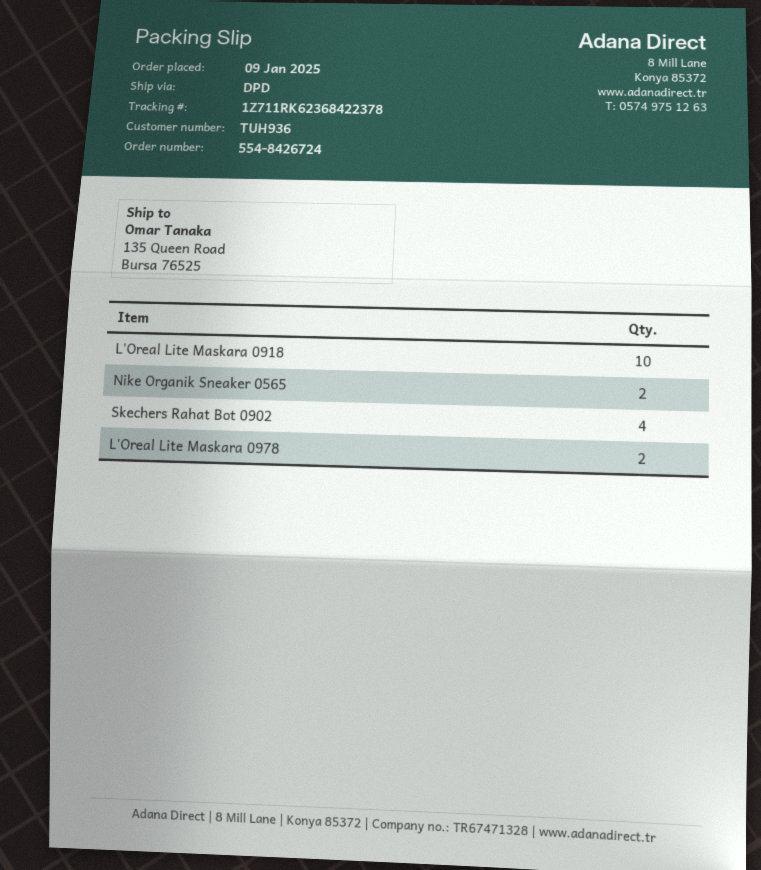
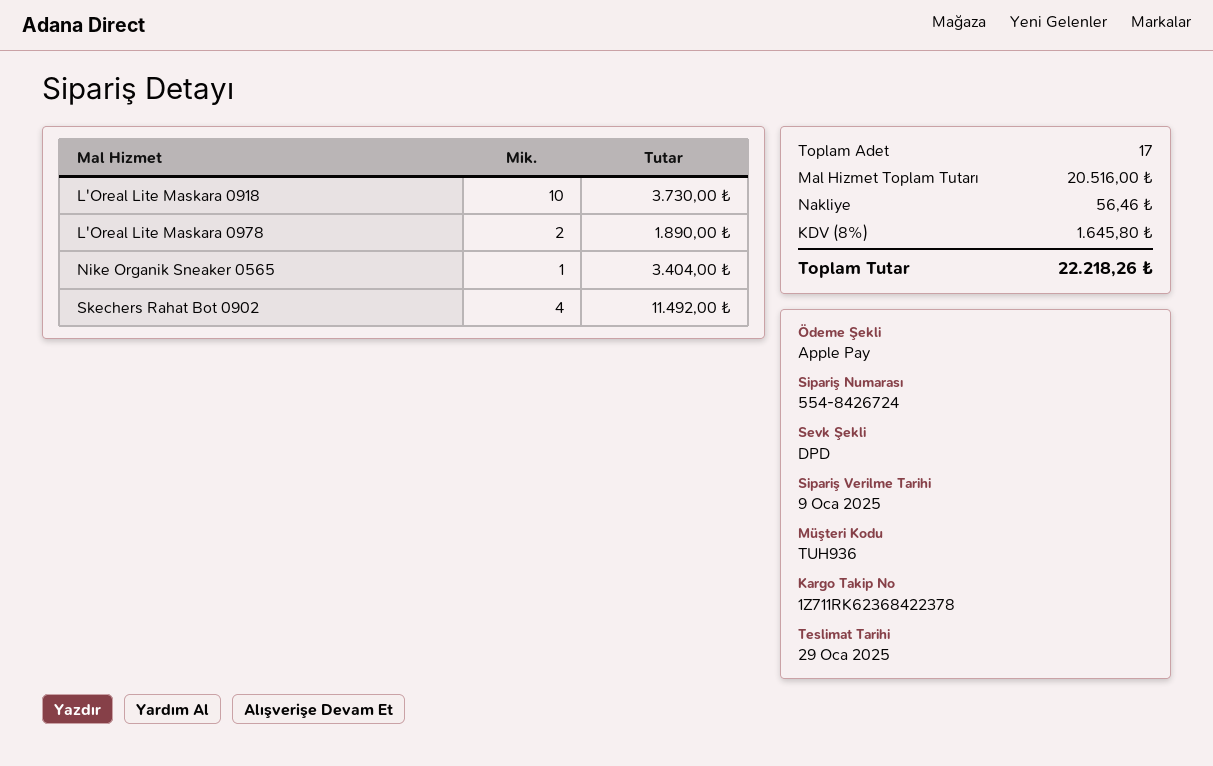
Nike Organik Sneaker 0565: 2 -> 1

